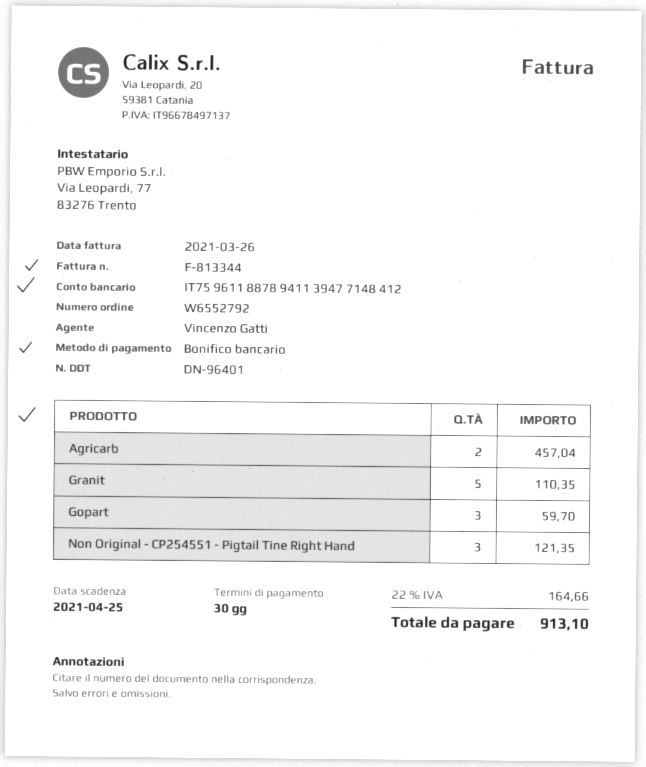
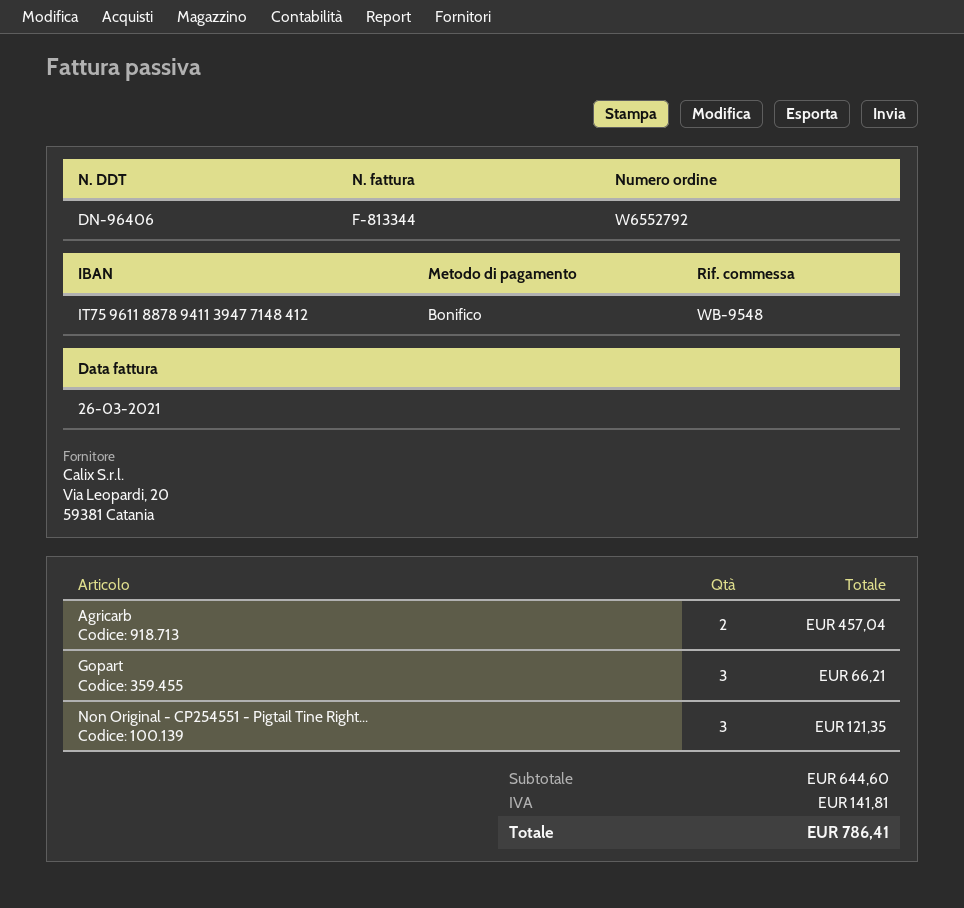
delivery note number: DN-96401 -> DN-96406
Granit: 5 for 110.35 -> none
Gopart: 3 for 59.70 -> 3 for 66.21
tax: 164.66 -> 141.81
total: 913.10 -> 786.41

